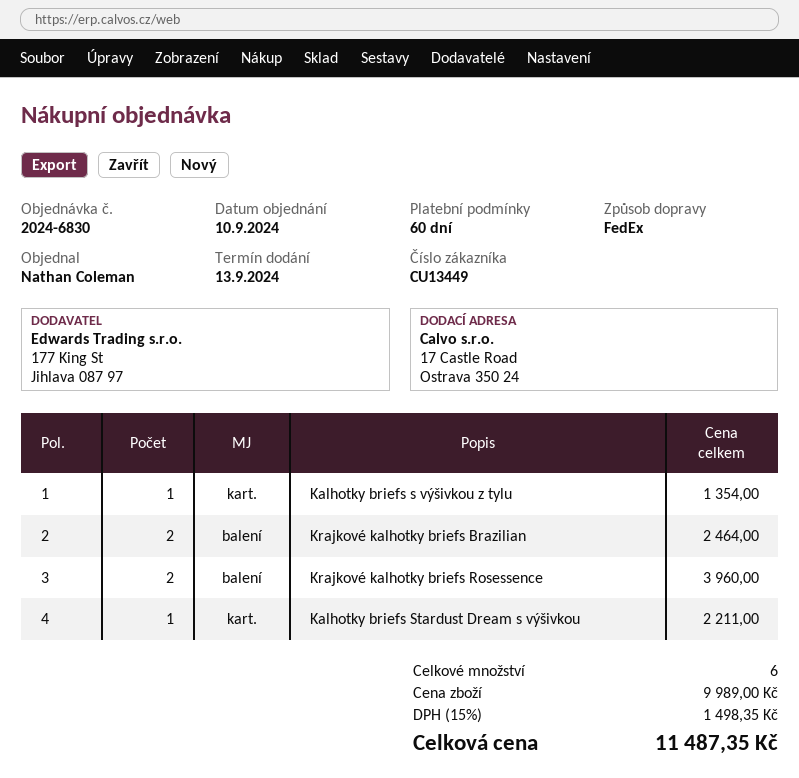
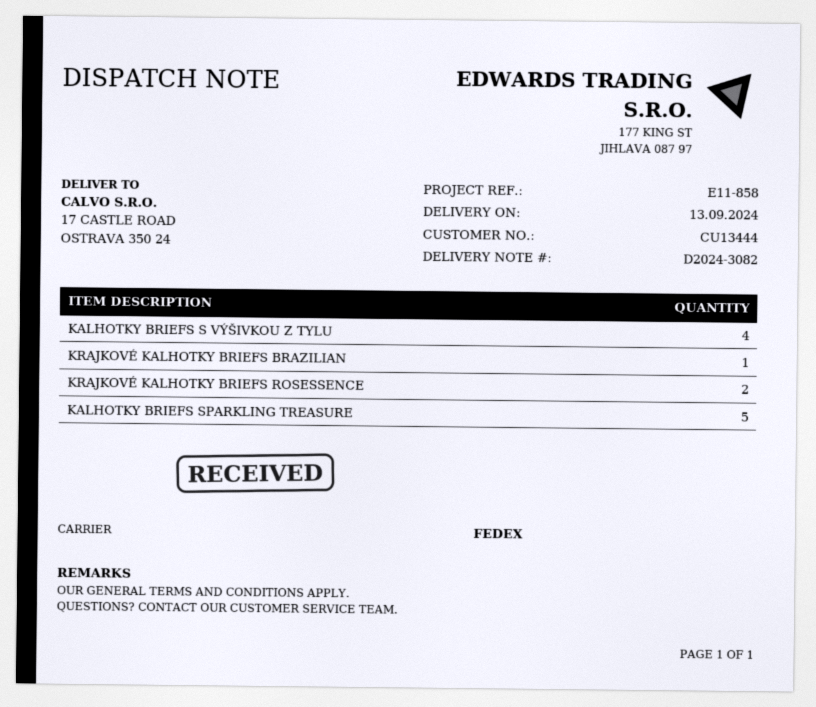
customer number: CU13449 -> CU13444
Kalhotky briefs s výšivkou z tylu: 1 -> 4
Krajkové kalhotky briefs Brazilian: 2 -> 1
Kalhotky briefs Stardust Dream s výšivkou: 1 -> none
KALHOTKY BRIEFS SPARKLING TREASURE: none -> 5

